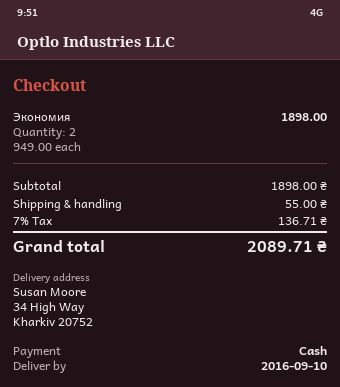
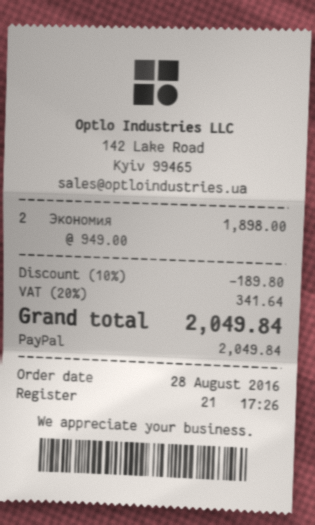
payment method: cash -> PayPal
discount: none -> 10% = 189.80
shipping: 55.00 -> none
tax: 7% = 136.71 -> 20% = 341.64
total: 2089.71 -> 2049.84

